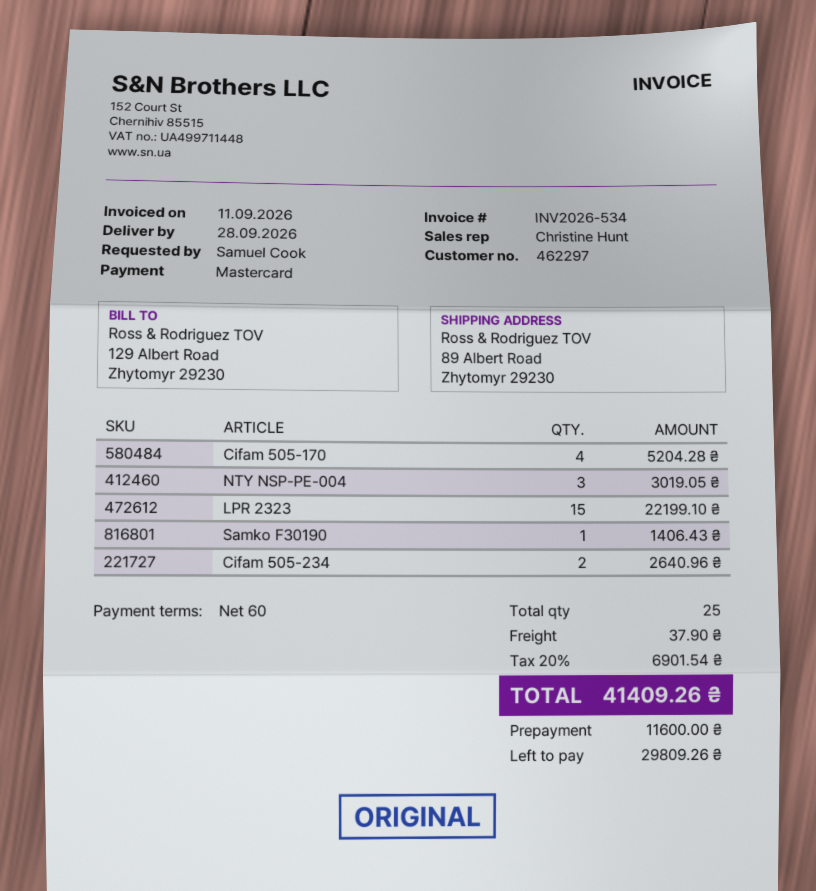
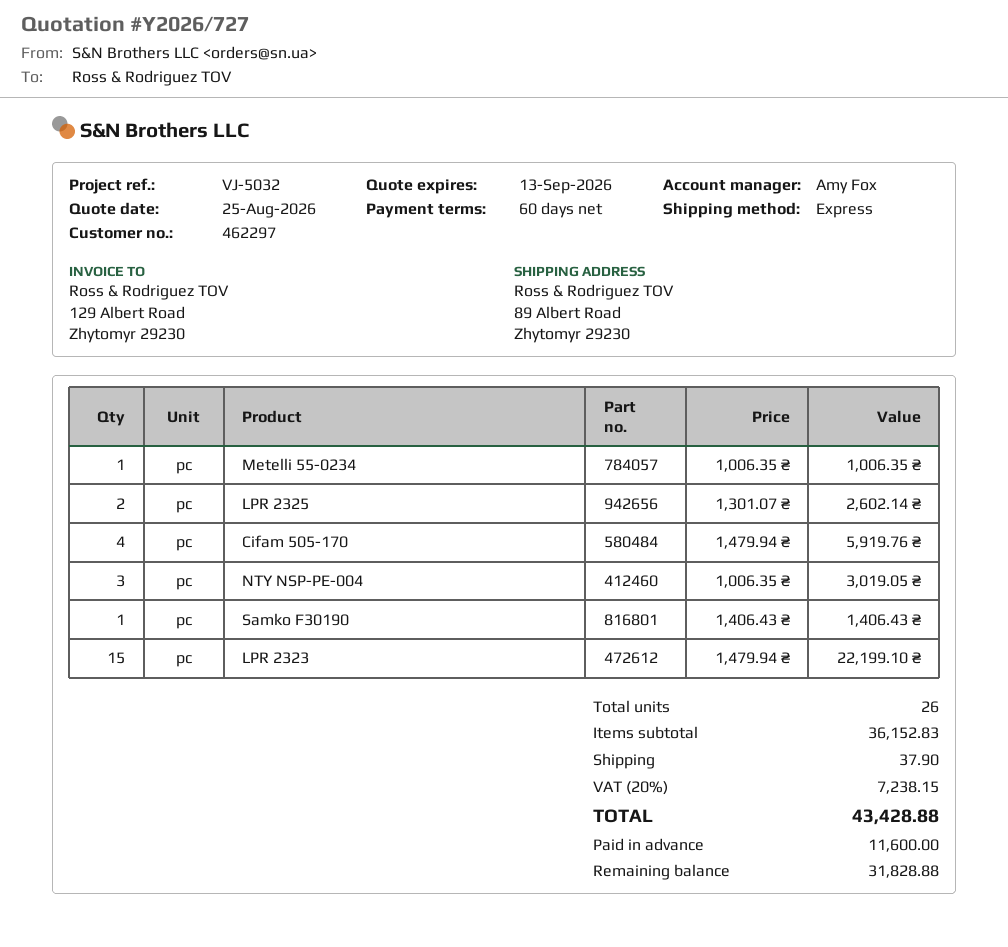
sales rep: Christine Hunt -> Amy Fox
Cifam 505-170: 4 for 5204.28 -> 4 for 5919.76
Cifam 505-234: 2 for 2640.96 -> none
Metelli 55-0234: none -> 1 for 1006.35
LPR 2325: none -> 2 for 2602.14
total quantity: 25 -> 26
tax: 20% = 6901.54 -> 20% = 7238.15
total: 41409.26 -> 43428.88
balance: 29809.26 -> 31828.88

